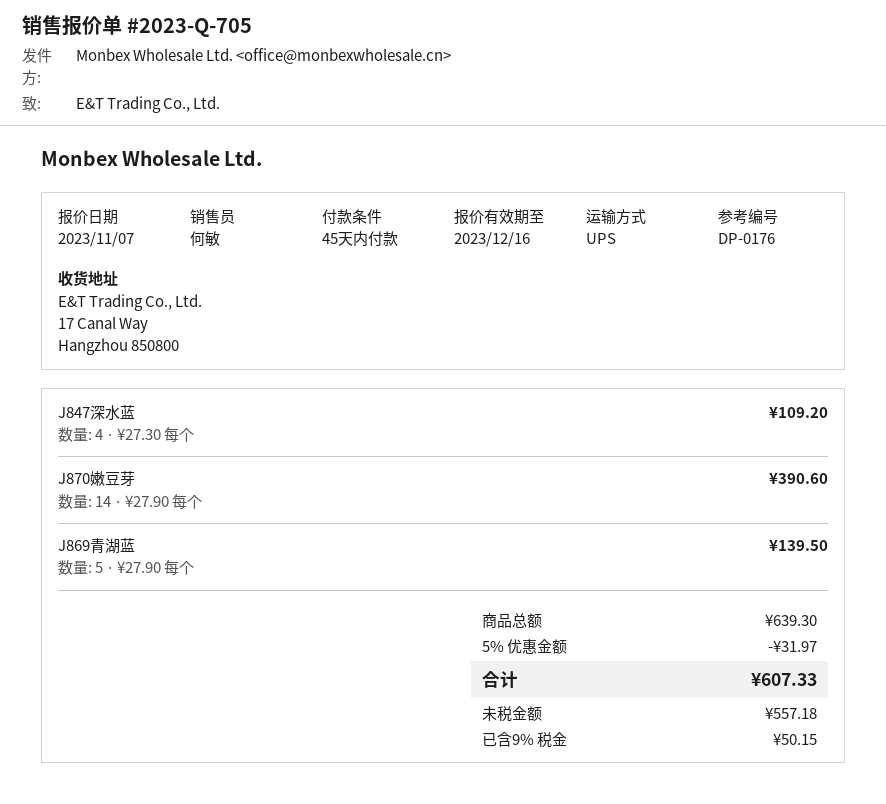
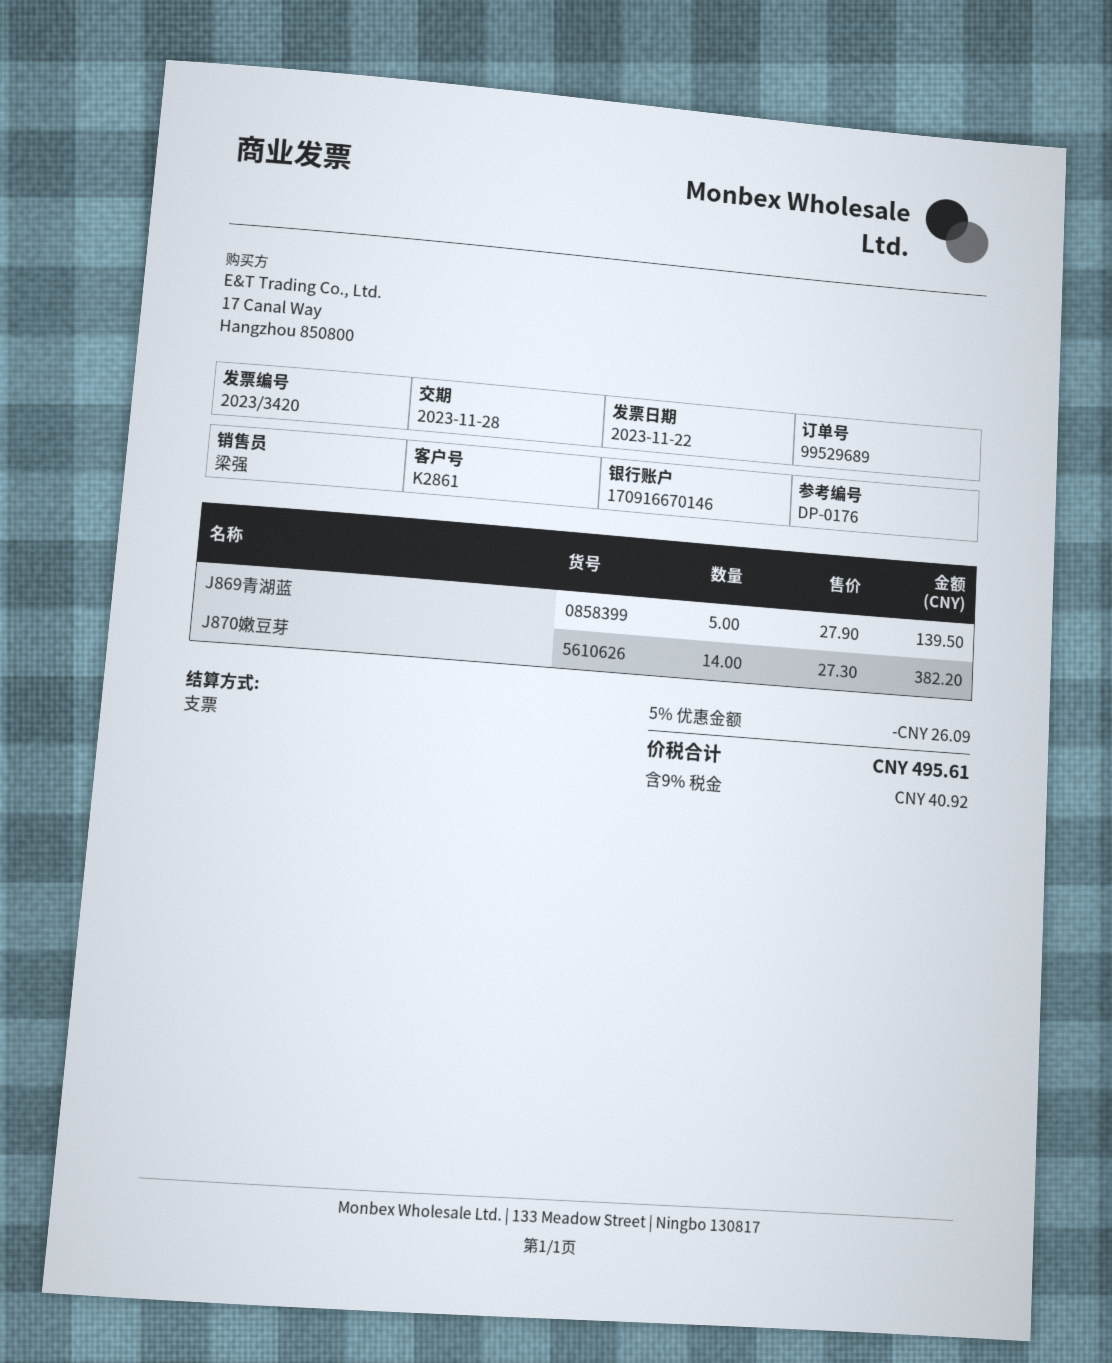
sales rep: 何敏 -> 梁强
J847深水蓝: 4 x 27.30 = 109.20 -> none
J870嫩豆芽: 14 x 27.90 = 390.60 -> 14 x 27.30 = 382.20
discount: 5% = 31.97 -> 5% = 26.09
tax: 9% = 50.15 -> 9% = 40.92
total: 607.33 -> 495.61

